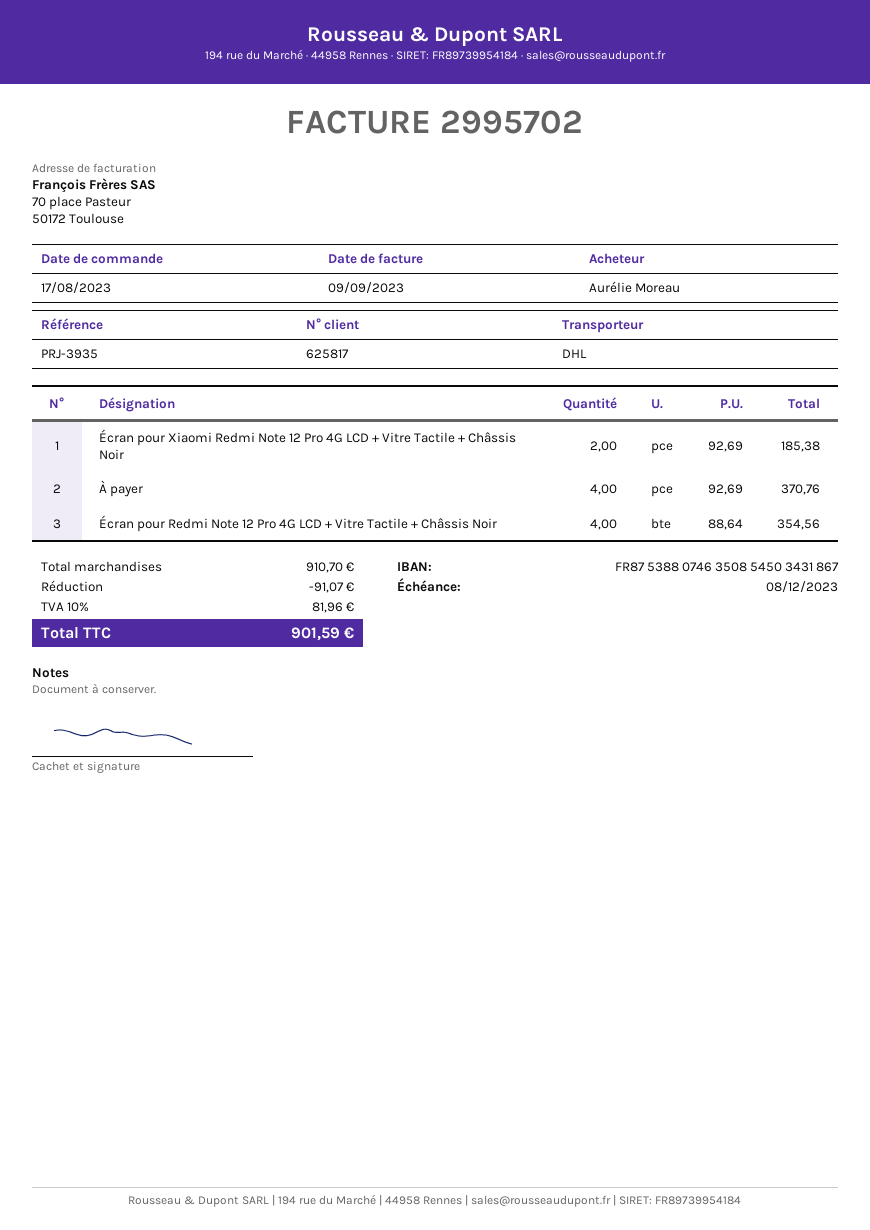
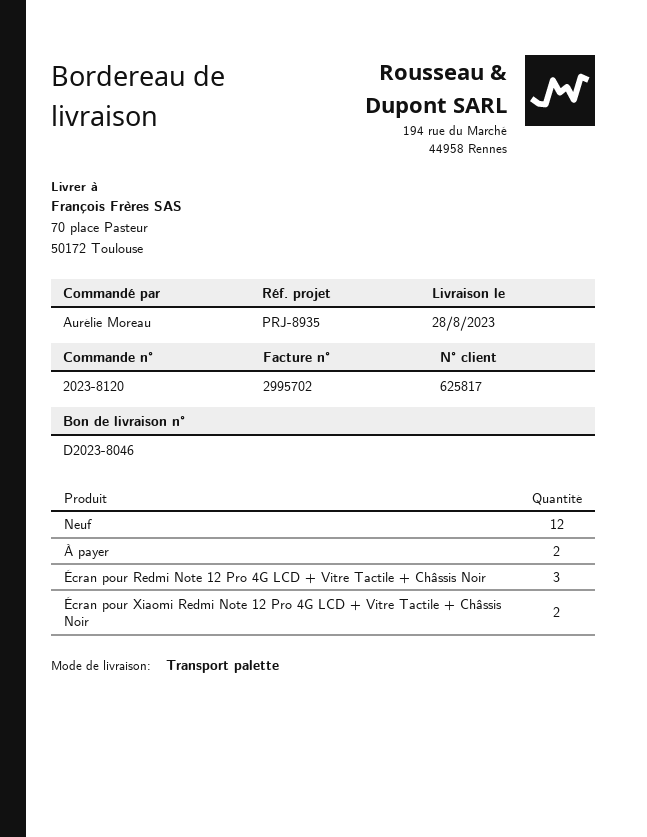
reference: PRJ-3935 -> PRJ-8935
shipping method: DHL -> pallet freight
À payer: 4 -> 2
Écran pour Redmi Note 12 Pro 4G LCD + Vitre Tactile + Châssis Noir: 4 -> 3
Neuf: none -> 12

